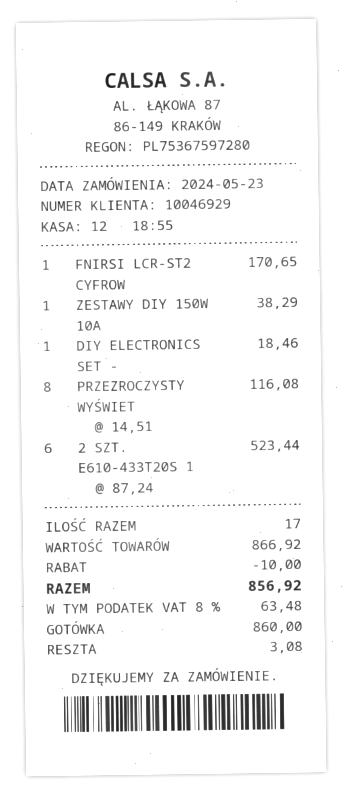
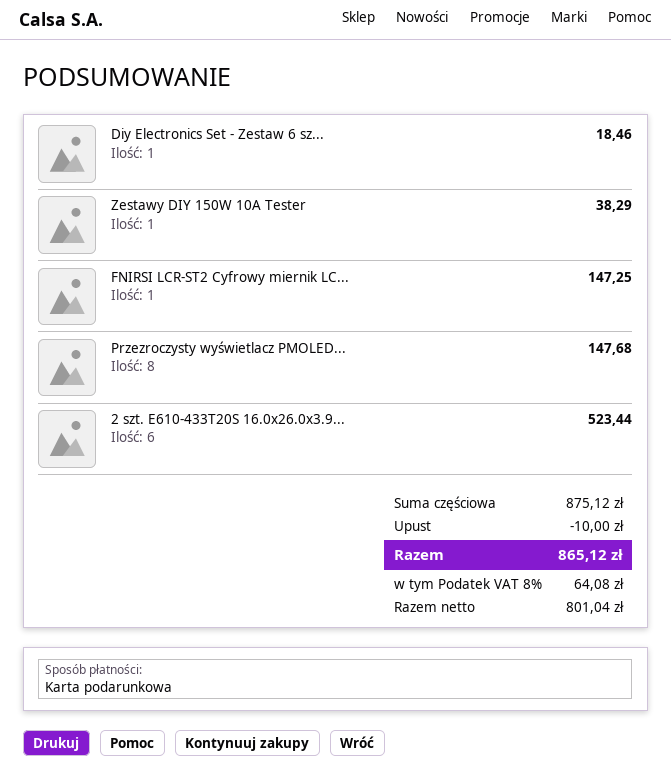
payment method: cash -> gift card
FNIRSI LCR-ST2 CYFROW: 1 for 170.65 -> 1 for 147.25
PRZEZROCZYSTY WYŚWIET: 8 for 116.08 -> 8 for 147.68
subtotal: 866.92 -> 875.12
tax: 8% = 63.48 -> 8% = 64.08
total: 856.92 -> 865.12

